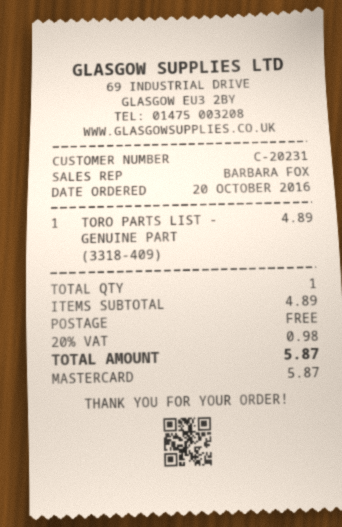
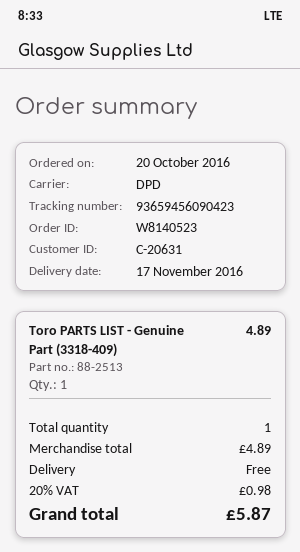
customer number: C-20231 -> C-20631

